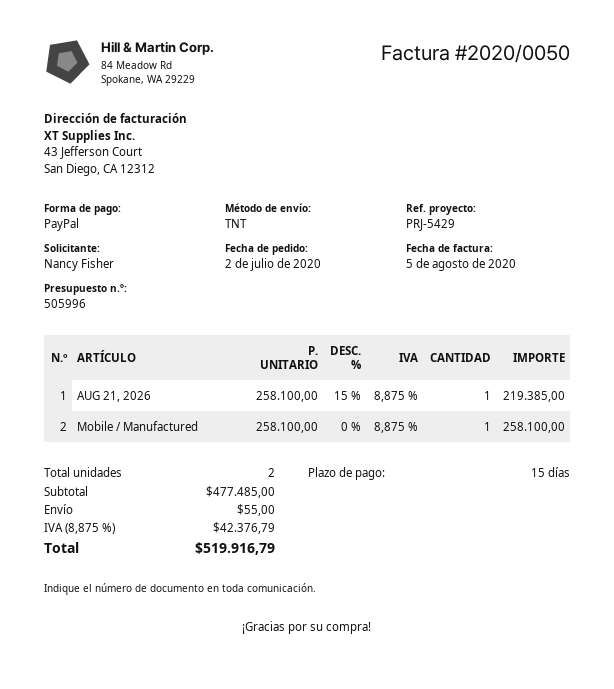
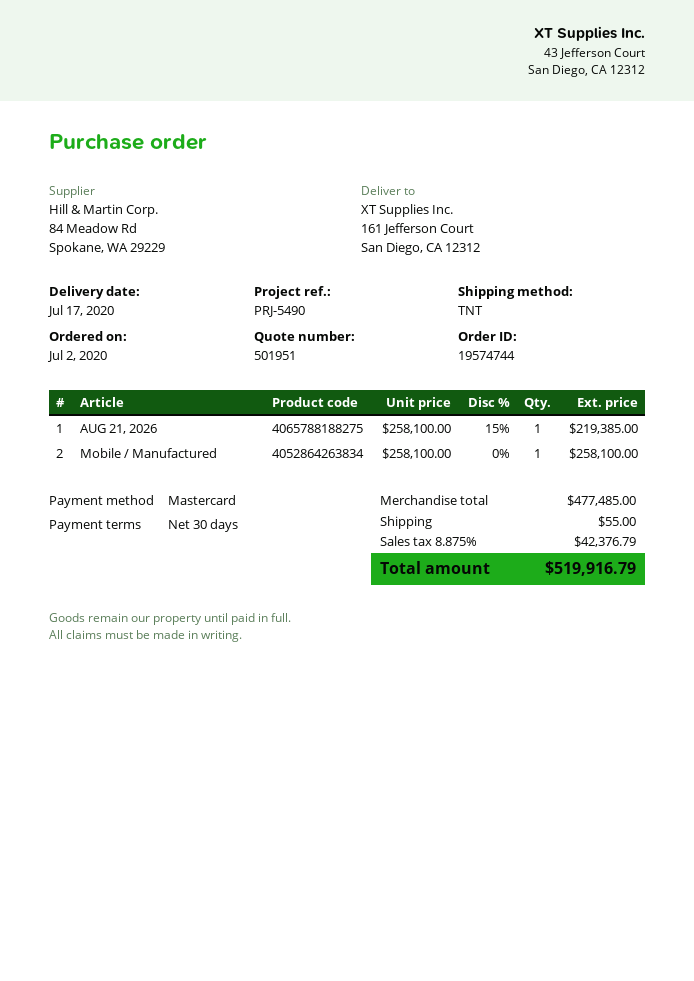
quote number: 505996 -> 501951
payment terms: 15 days -> 30 days
reference: PRJ-5429 -> PRJ-5490
payment method: PayPal -> Mastercard

